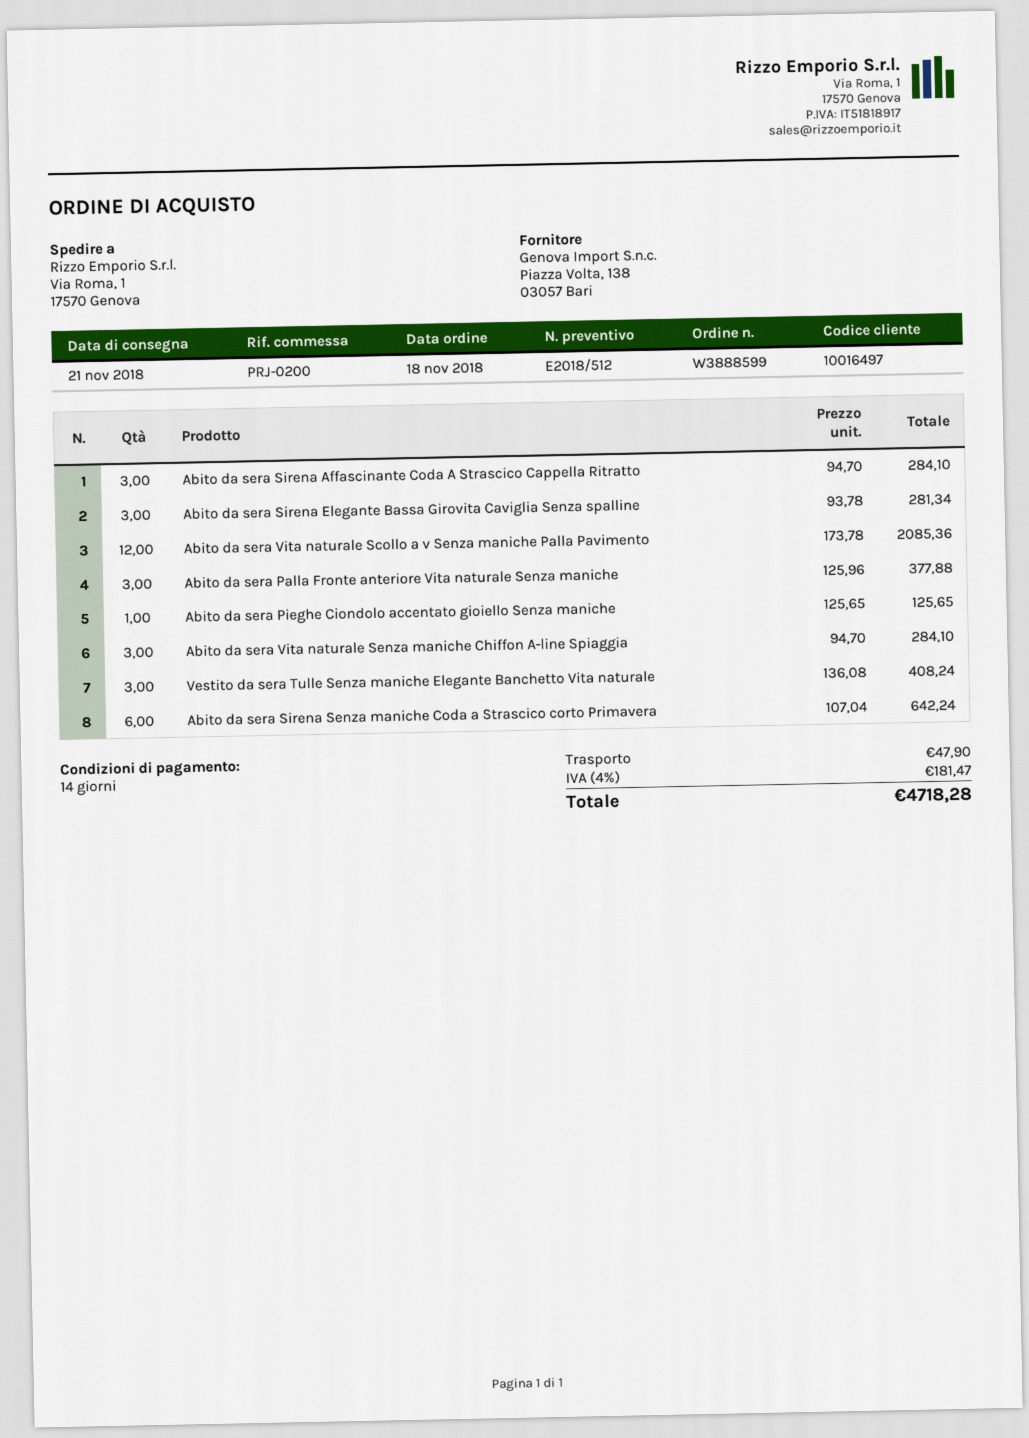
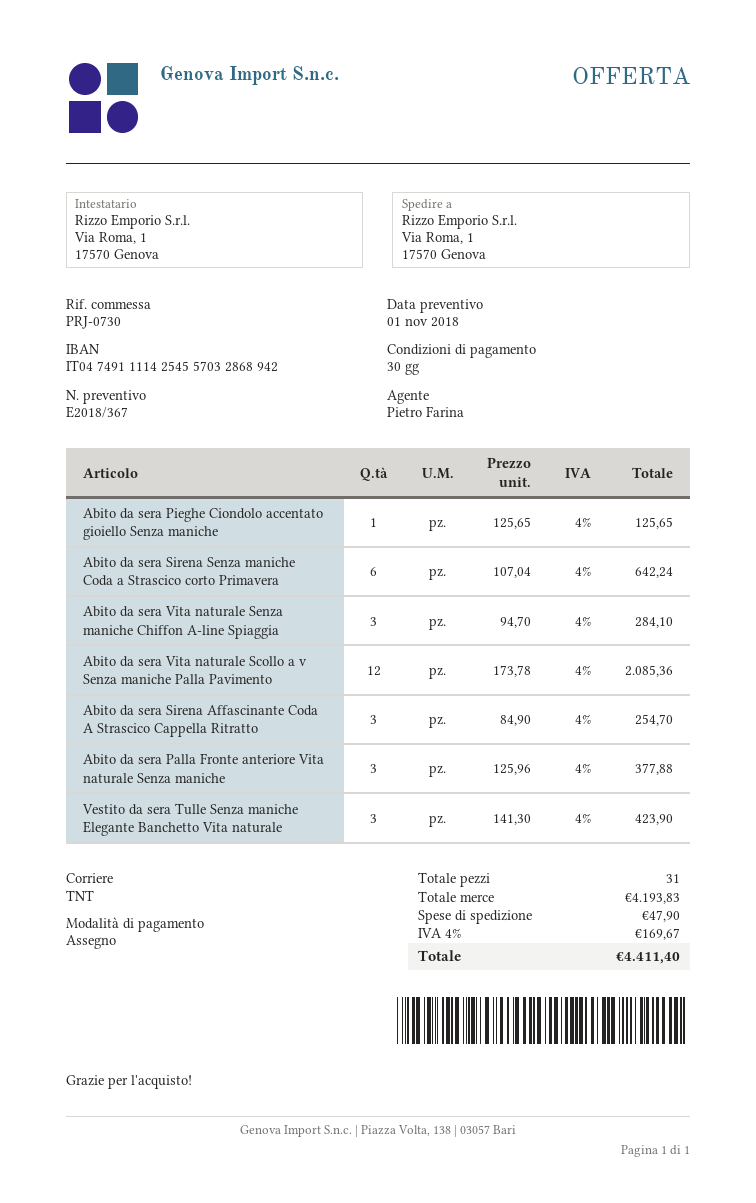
quote number: E2018/512 -> E2018/367
payment terms: 14 days -> 30 days
reference: PRJ-0200 -> PRJ-0730
Abito da sera Sirena Affascinante Coda A Strascico Cappella Ritratto: 3 x 94.70 = 284.10 -> 3 x 84.90 = 254.70
Abito da sera Sirena Elegante Bassa Girovita Caviglia Senza spalline: 3 x 93.78 = 281.34 -> none
Vestito da sera Tulle Senza maniche Elegante Banchetto Vita naturale: 3 x 136.08 = 408.24 -> 3 x 141.30 = 423.90
tax: 4% = 181.47 -> 4% = 169.67
total: 4718.28 -> 4411.40

